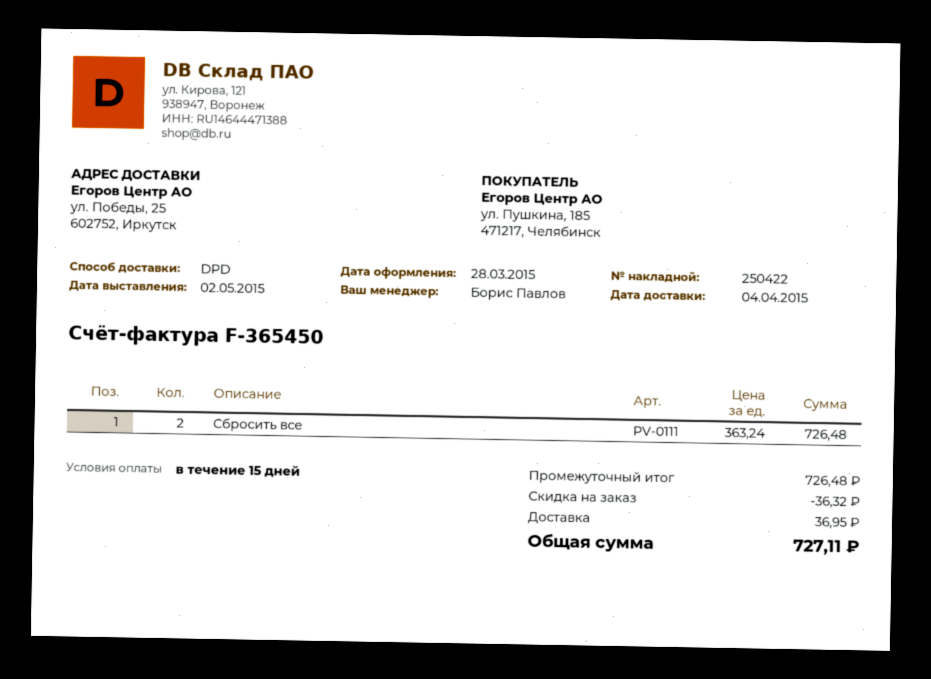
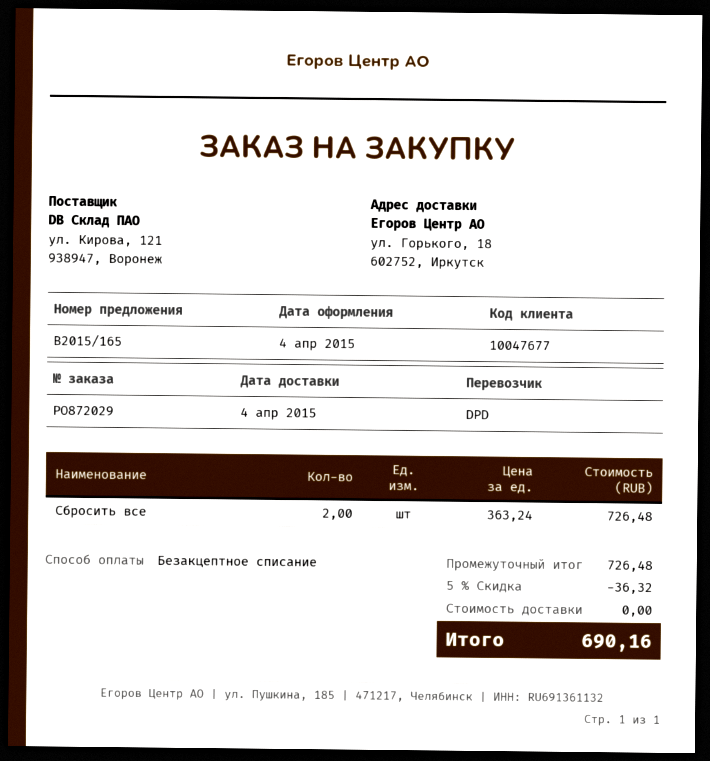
order date: 2015-03-28 -> 2015-04-04
ship to: ул. Победы, 25, 602752, Иркутск -> ул. Горького, 18, 602752, Иркутск
shipping: 36.95 -> 0.00
total: 727.11 -> 690.16

